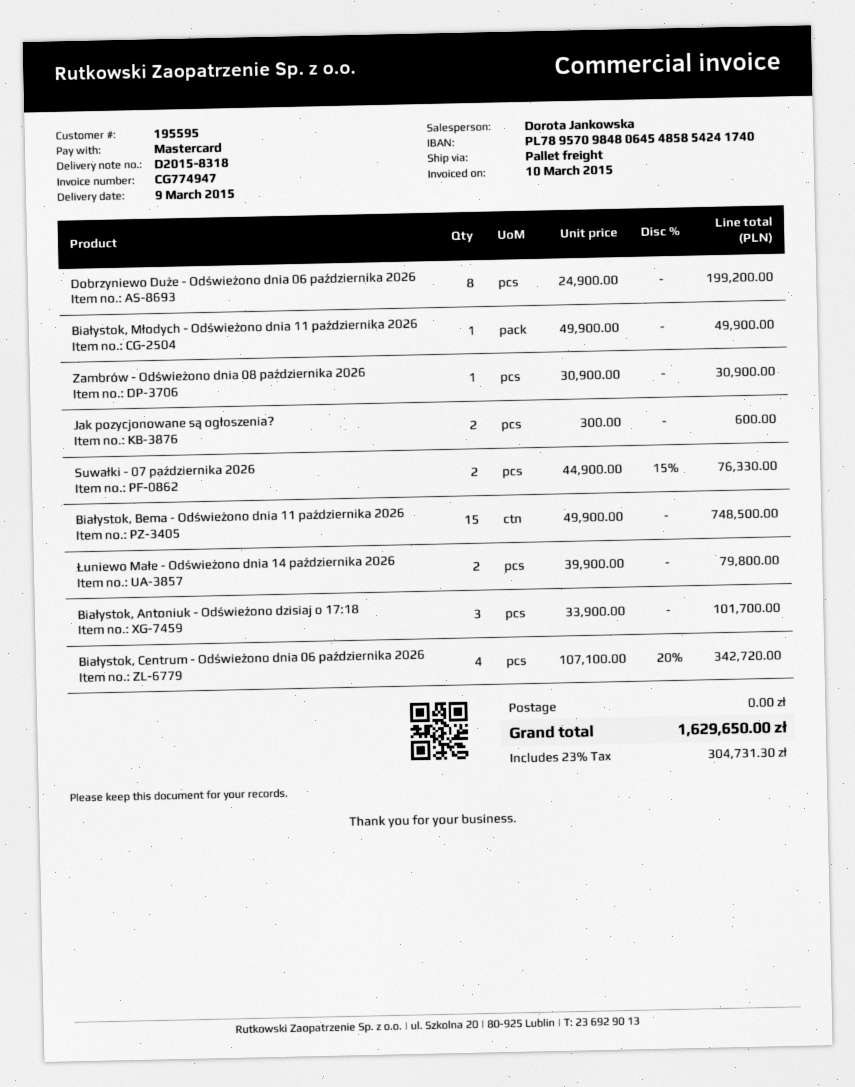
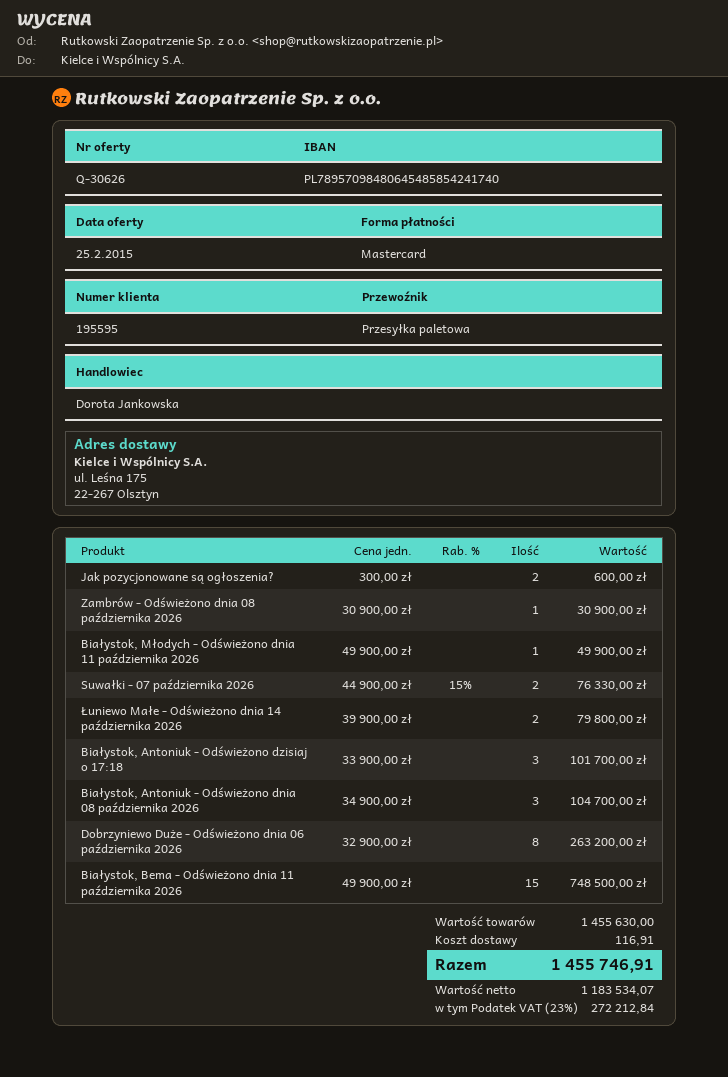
Dobrzyniewo Duże - Odświeżono dnia 06 października 2026: 8 x 24900.00 = 199200.00 -> 8 x 32900.00 = 263200.00
Białystok, Centrum - Odświeżono dnia 06 października 2026: 4 x 107100.00 - 20% = 342720.00 -> none
Białystok, Antoniuk - Odświeżono dnia 08 października 2026: none -> 3 x 34900.00 = 104700.00
shipping: 0.00 -> 116.91
tax: 23% = 304731.30 -> 23% = 272212.84
total: 1629650.00 -> 1455746.91

